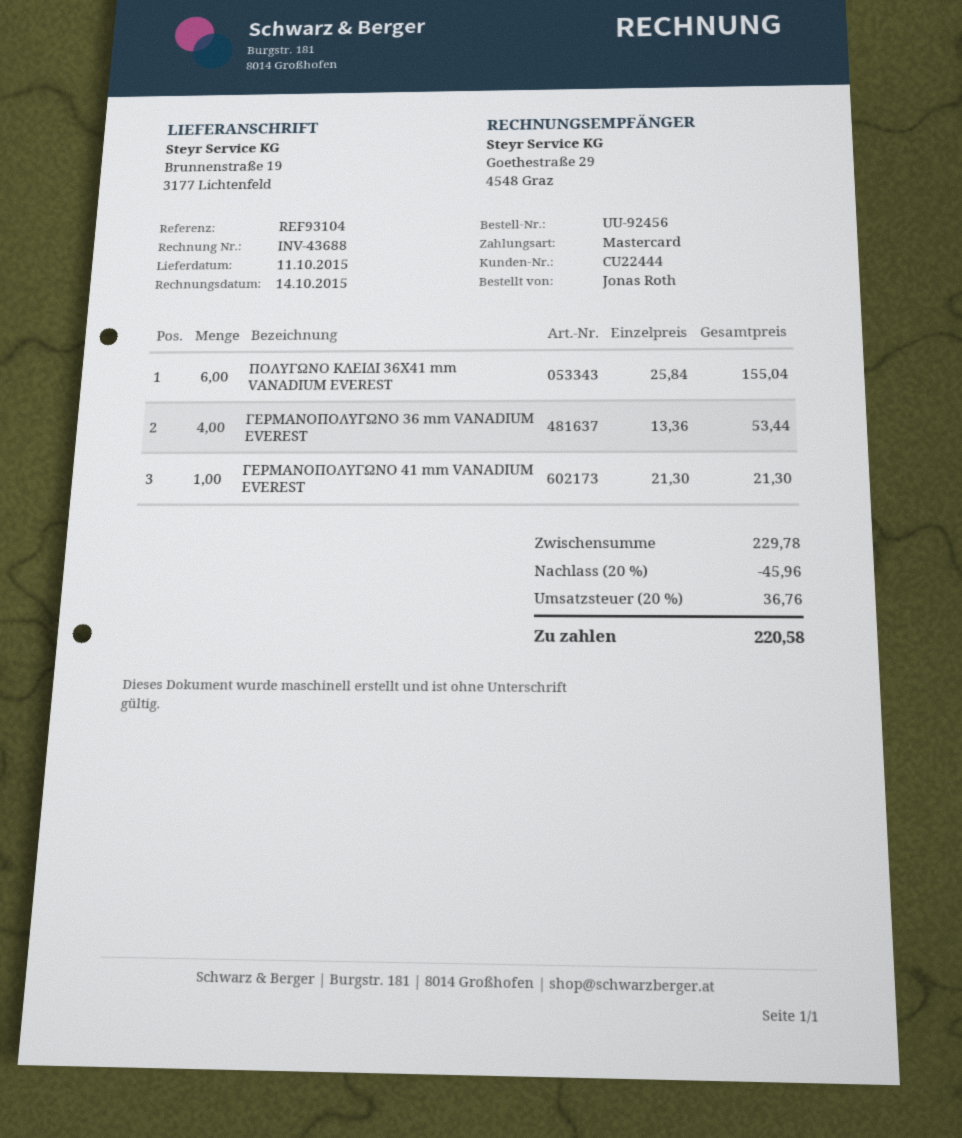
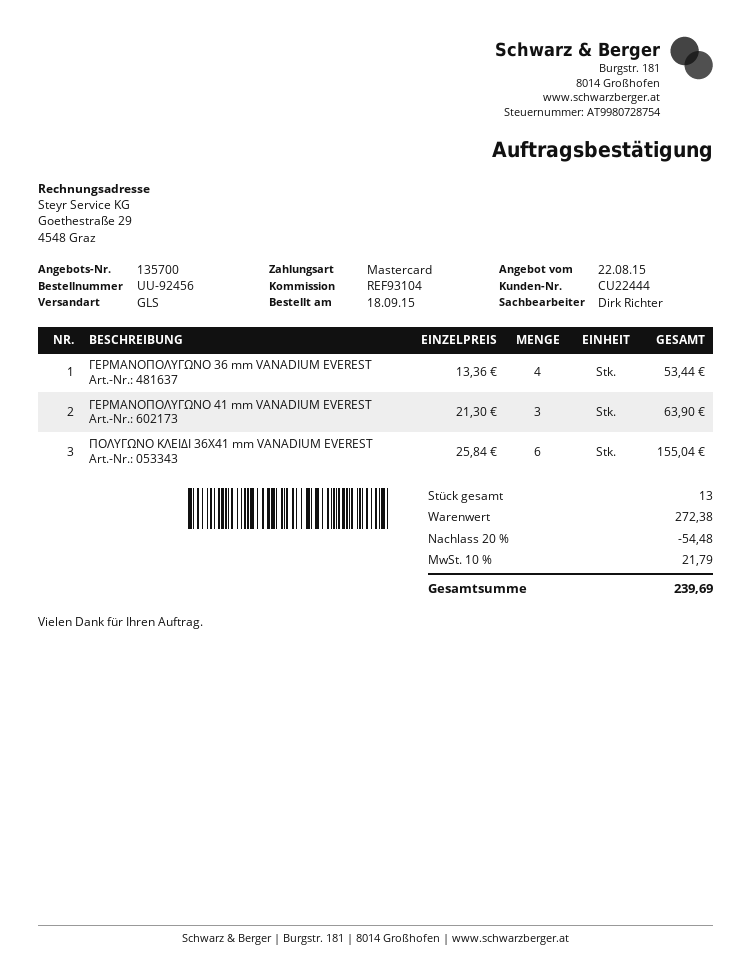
ΓΕΡΜΑΝΟΠΟΛΥΓΩΝΟ 41 mm VANADIUM EVEREST: 1 x 21.30 = 21.30 -> 3 x 21.30 = 63.90
subtotal: 229.78 -> 272.38
discount: 20% = 45.96 -> 20% = 54.48
tax: 20% = 36.76 -> 10% = 21.79
total: 220.58 -> 239.69

